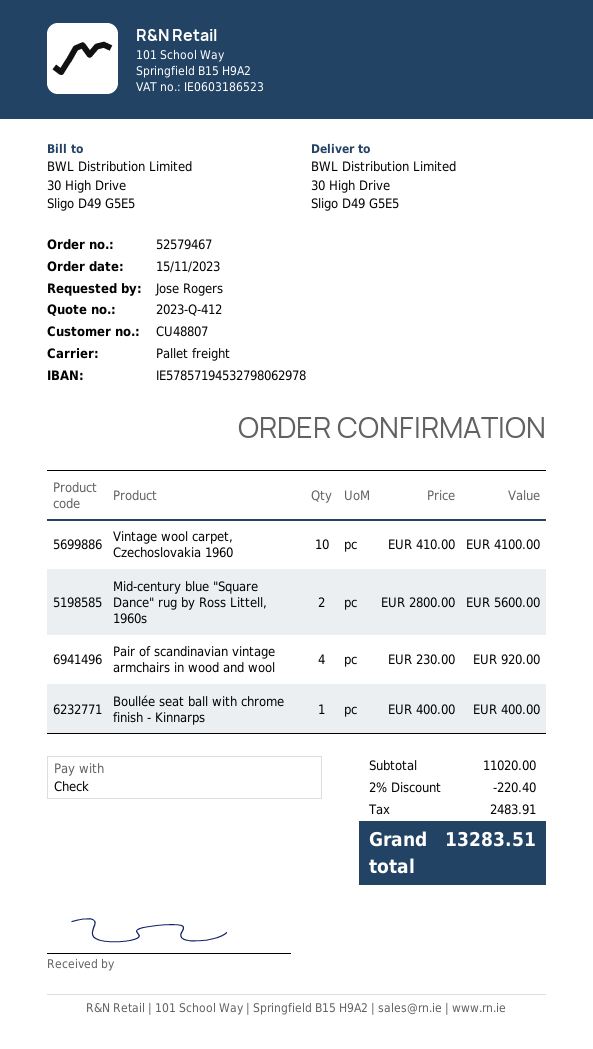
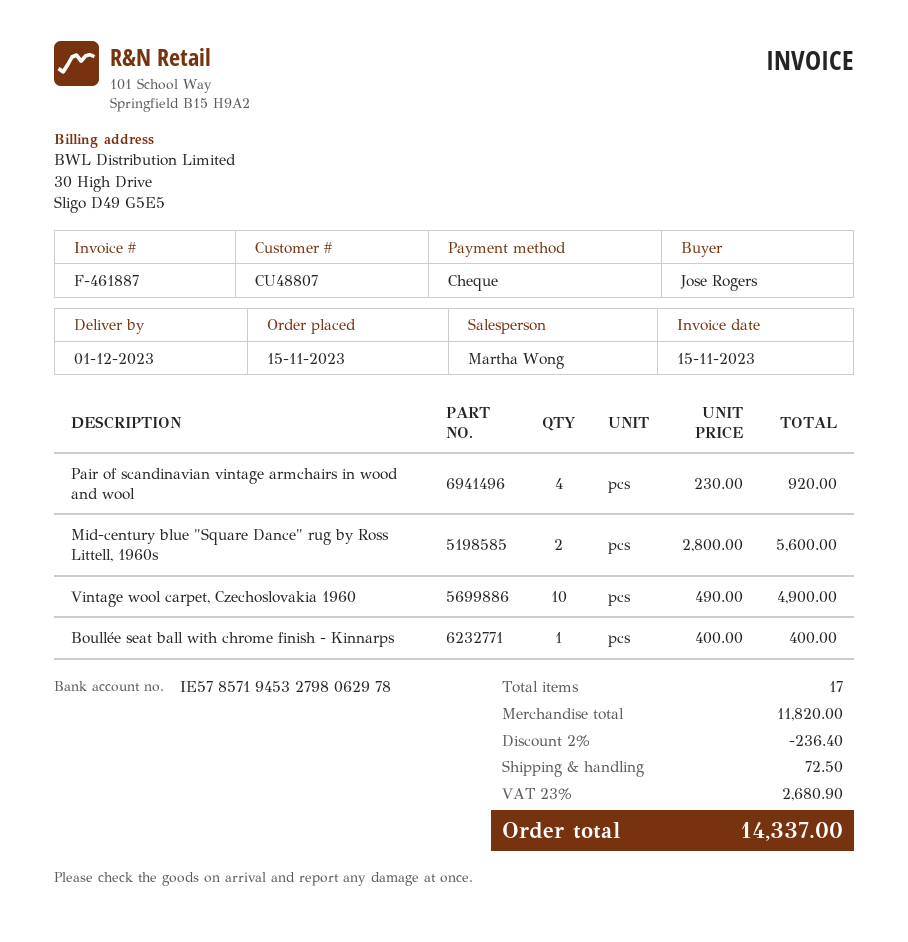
Vintage wool carpet, Czechoslovakia 1960: 10 x 410.00 = 4100.00 -> 10 x 490.00 = 4900.00
subtotal: 11020.00 -> 11820.00
discount: 2% = 220.40 -> 2% = 236.40
shipping: none -> 72.50
tax: 2483.91 -> 2680.90
total: 13283.51 -> 14337.00

